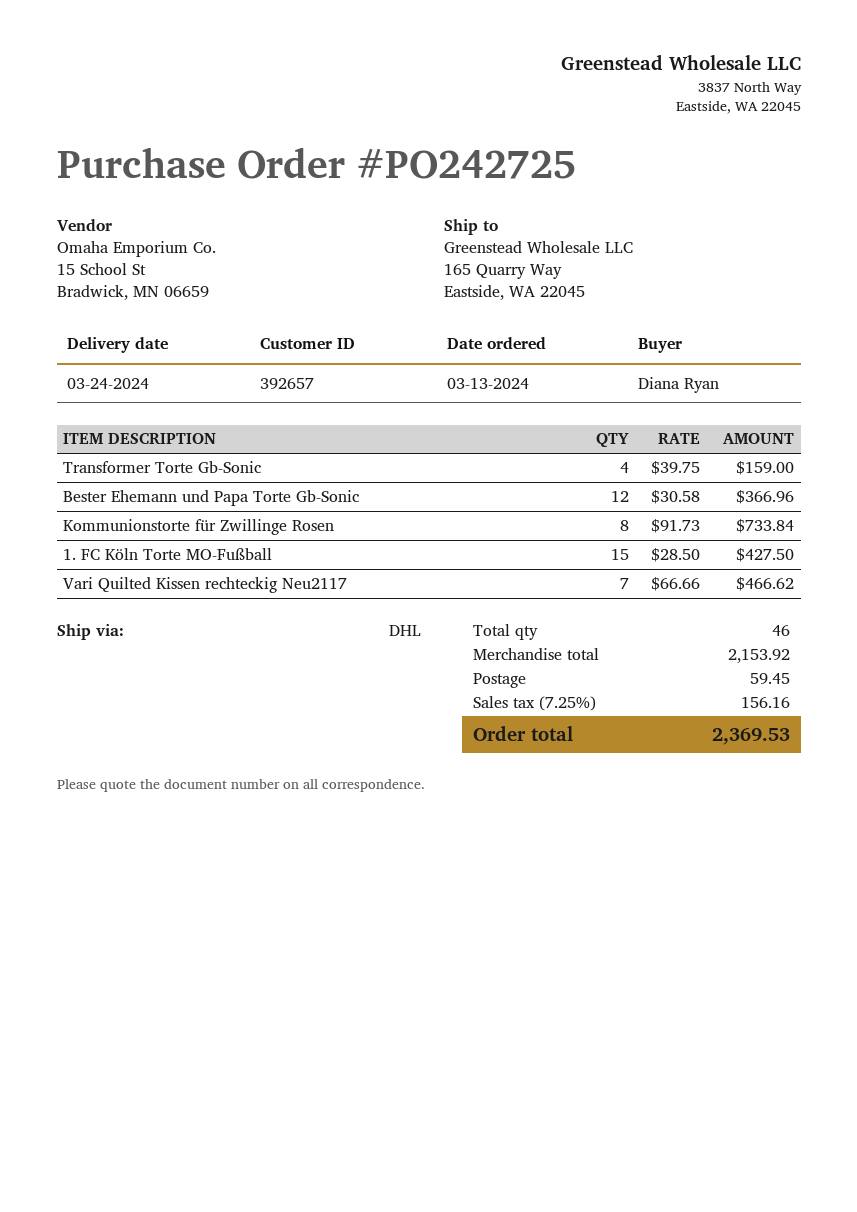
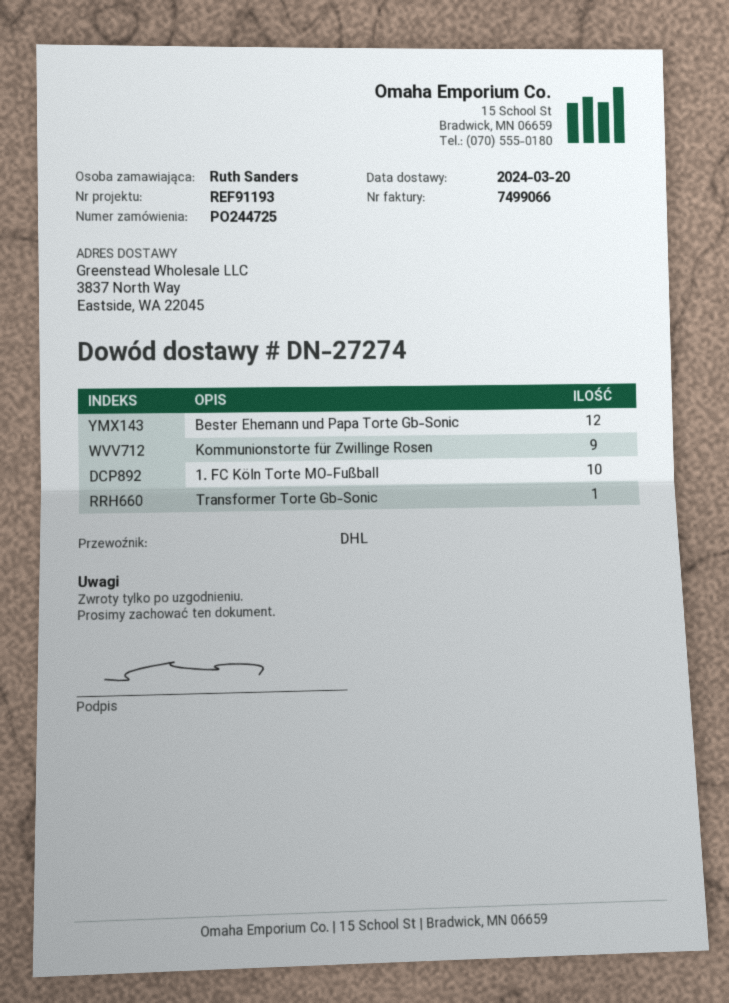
order number: PO242725 -> PO244725
delivery date: 2024-03-24 -> 2024-03-20
ordered by: Diana Ryan -> Ruth Sanders
ship to: 165 Quarry Way, Eastside, WA 22045 -> 3837 North Way, Eastside, WA 22045
Transformer Torte Gb-Sonic: 4 -> 1
Kommunionstorte für Zwillinge Rosen: 8 -> 9
1. FC Köln Torte MO-Fußball: 15 -> 10
Vari Quilted Kissen rechteckig Neu2117: 7 -> none

